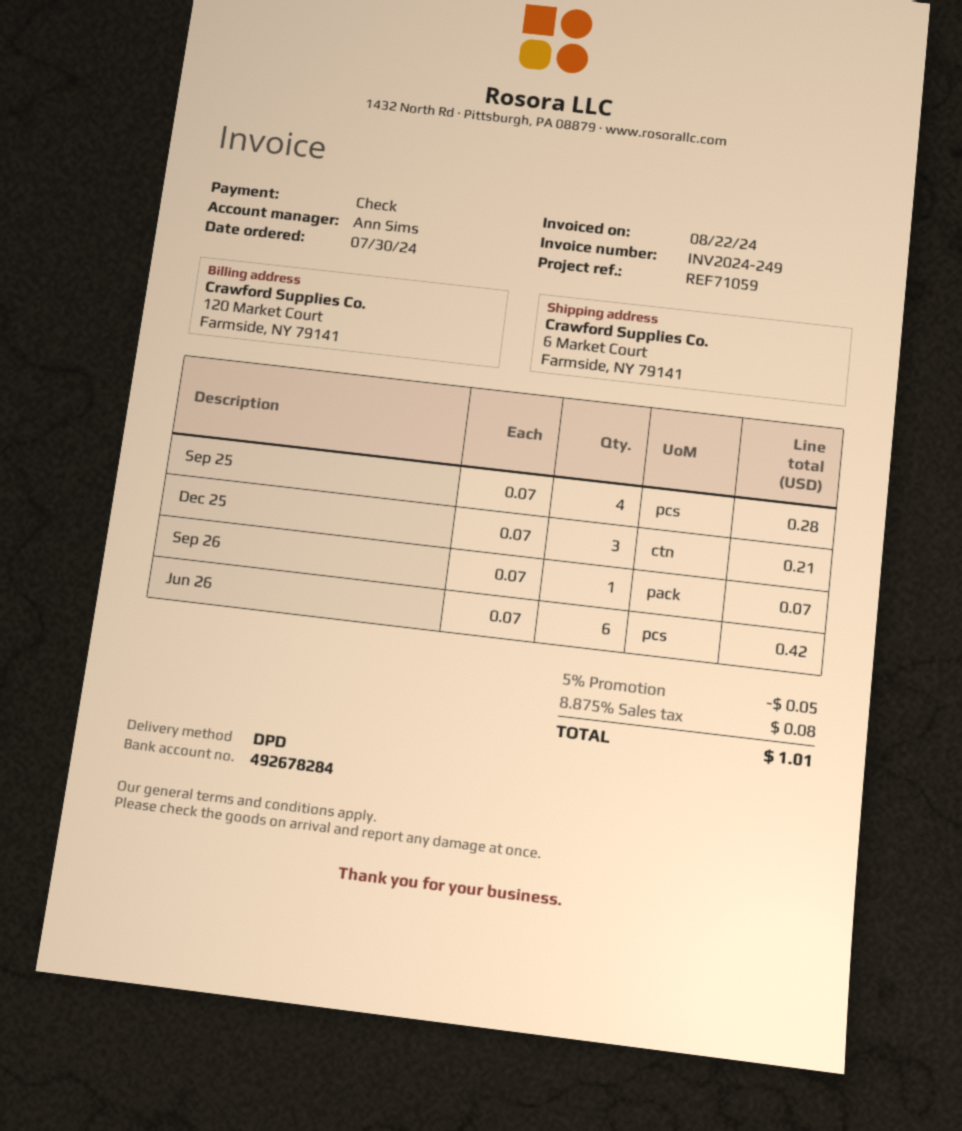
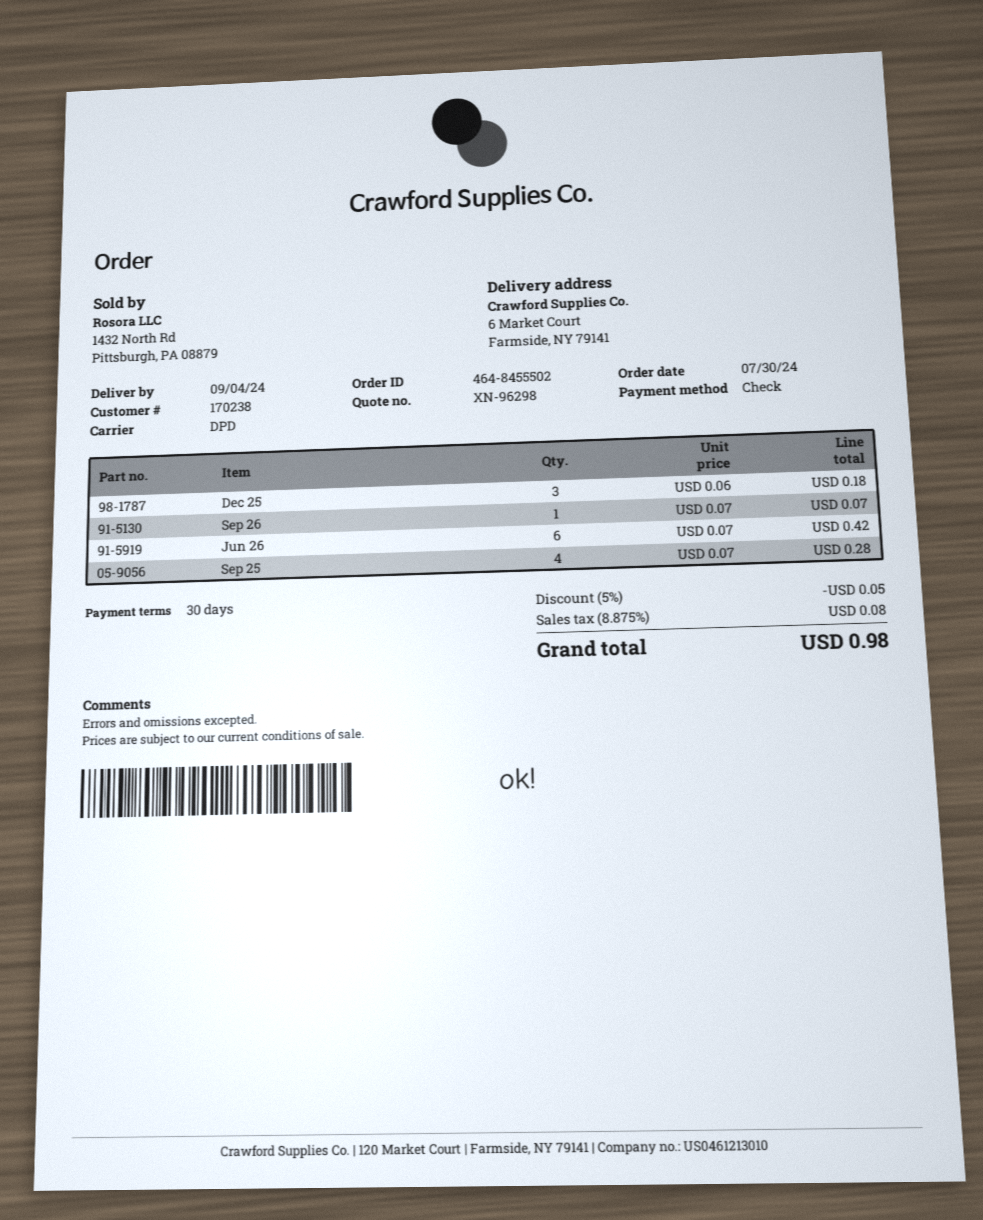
Dec 25: 3 x 0.07 = 0.21 -> 3 x 0.06 = 0.18
total: 1.01 -> 0.98

